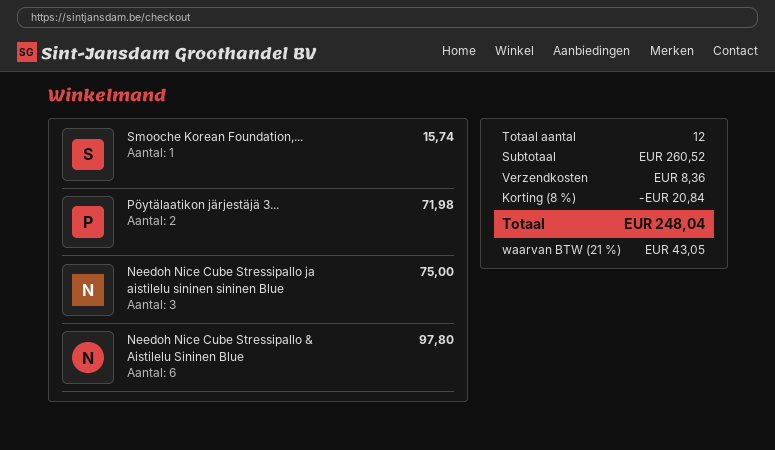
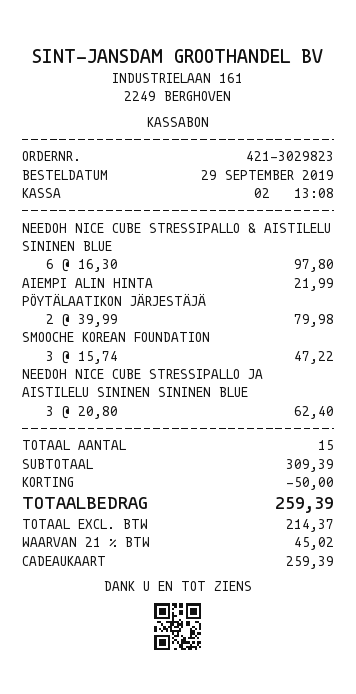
Smooche Korean Foundation,...: 1 for 15.74 -> 3 for 47.22
Pöytälaatikon järjestäjä 3...: 2 for 71.98 -> 2 for 79.98
Needoh Nice Cube Stressipallo ja aistilelu sininen sininen Blue: 3 for 75.00 -> 3 for 62.40
AIEMPI ALIN HINTA: none -> 1 for 21.99
total quantity: 12 -> 15
subtotal: 260.52 -> 309.39
discount: 20.84 -> 50.00
shipping: 8.36 -> none
tax: 21% = 43.05 -> 21% = 45.02
total: 248.04 -> 259.39

